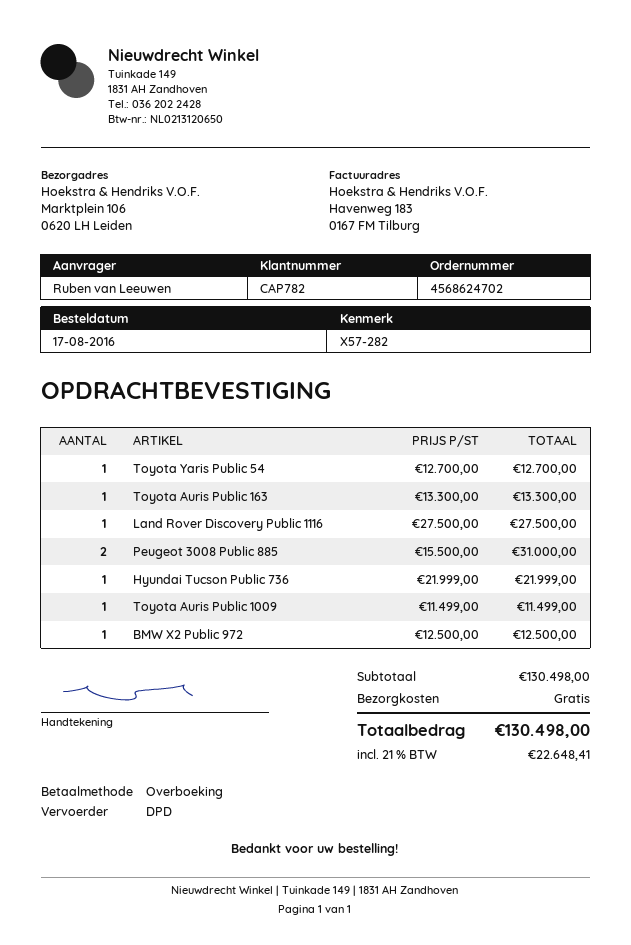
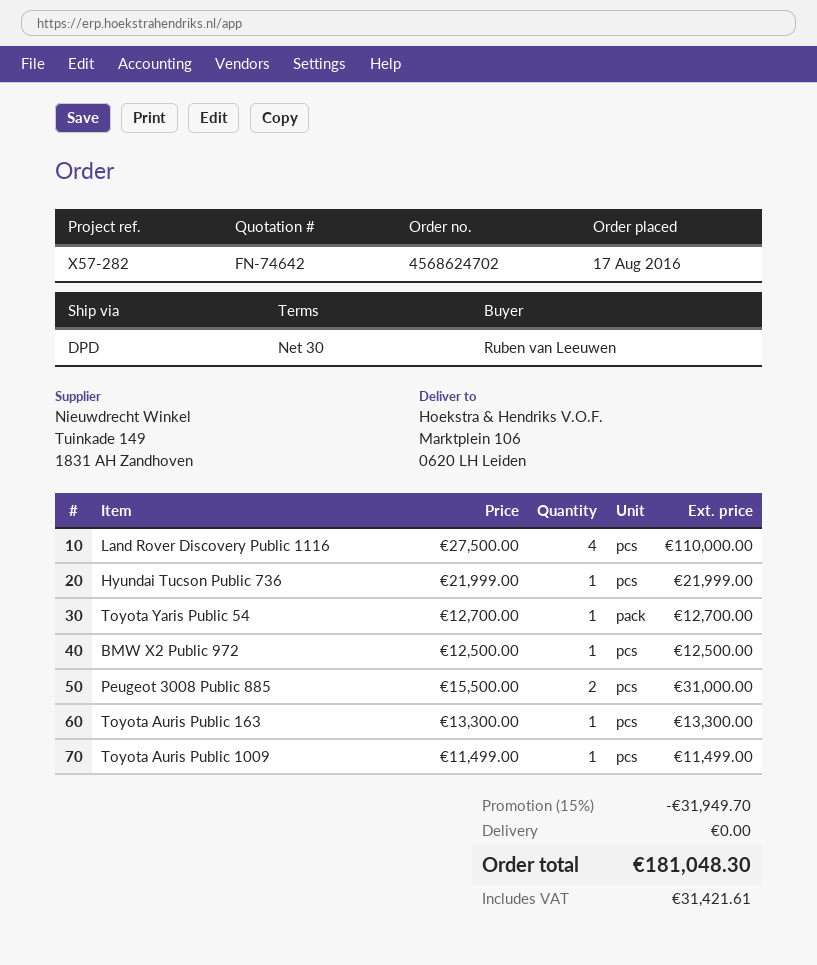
Land Rover Discovery Public 1116: 1 x 27500.00 = 27500.00 -> 4 x 27500.00 = 110000.00
discount: none -> 15% = 31949.70
tax: 22648.41 -> 31421.61
total: 130498.00 -> 181048.30

